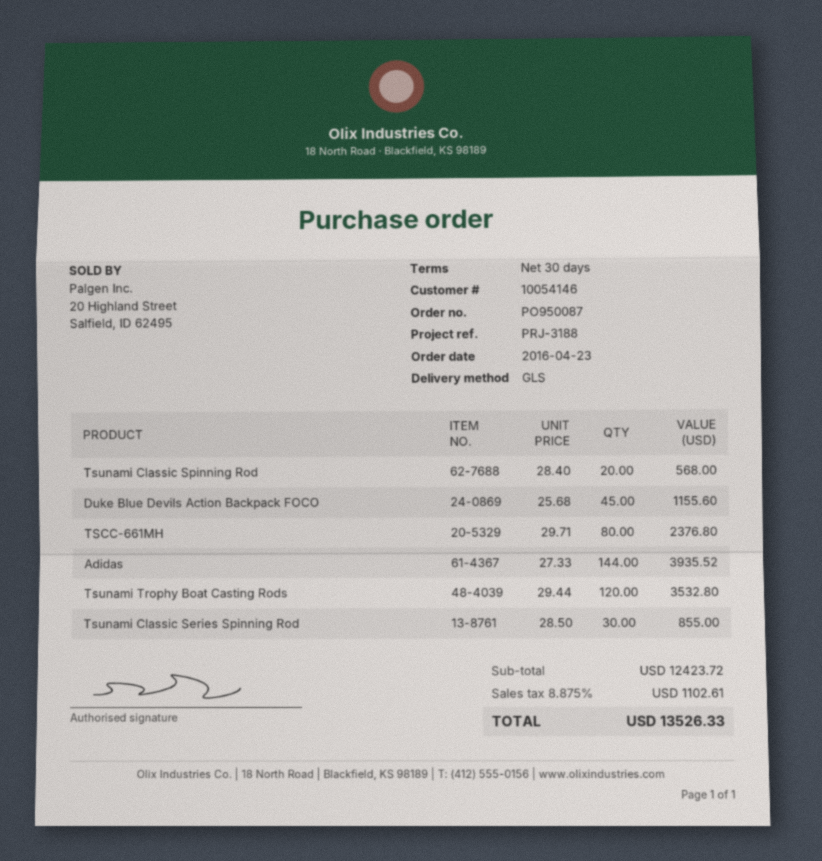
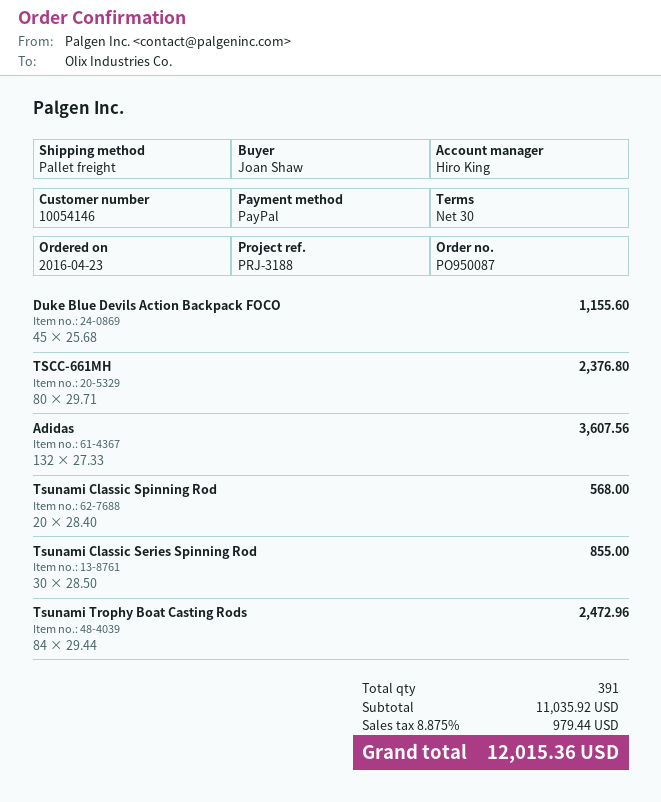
shipping method: GLS -> pallet freight
Adidas: 144 x 27.33 = 3935.52 -> 132 x 27.33 = 3607.56
Tsunami Trophy Boat Casting Rods: 120 x 29.44 = 3532.80 -> 84 x 29.44 = 2472.96
subtotal: 12423.72 -> 11035.92
tax: 8.875% = 1102.61 -> 8.875% = 979.44
total: 13526.33 -> 12015.36

